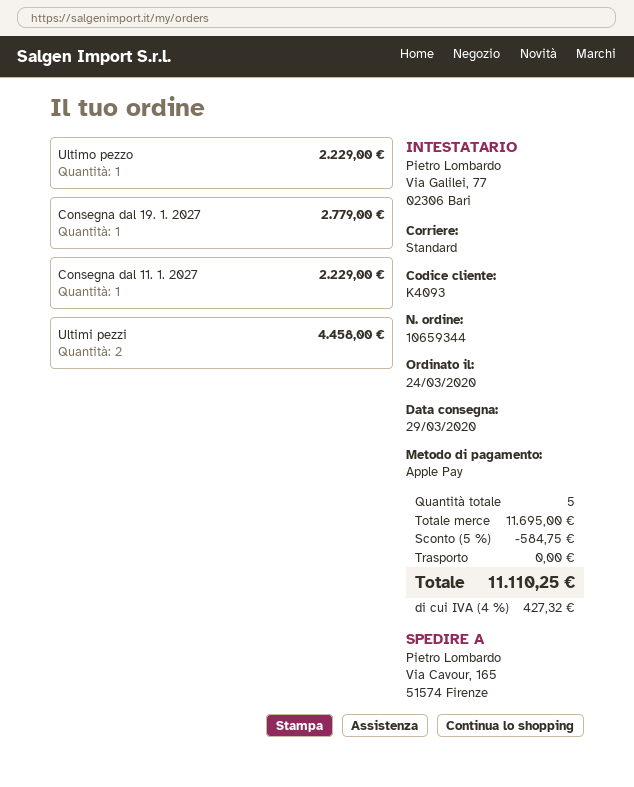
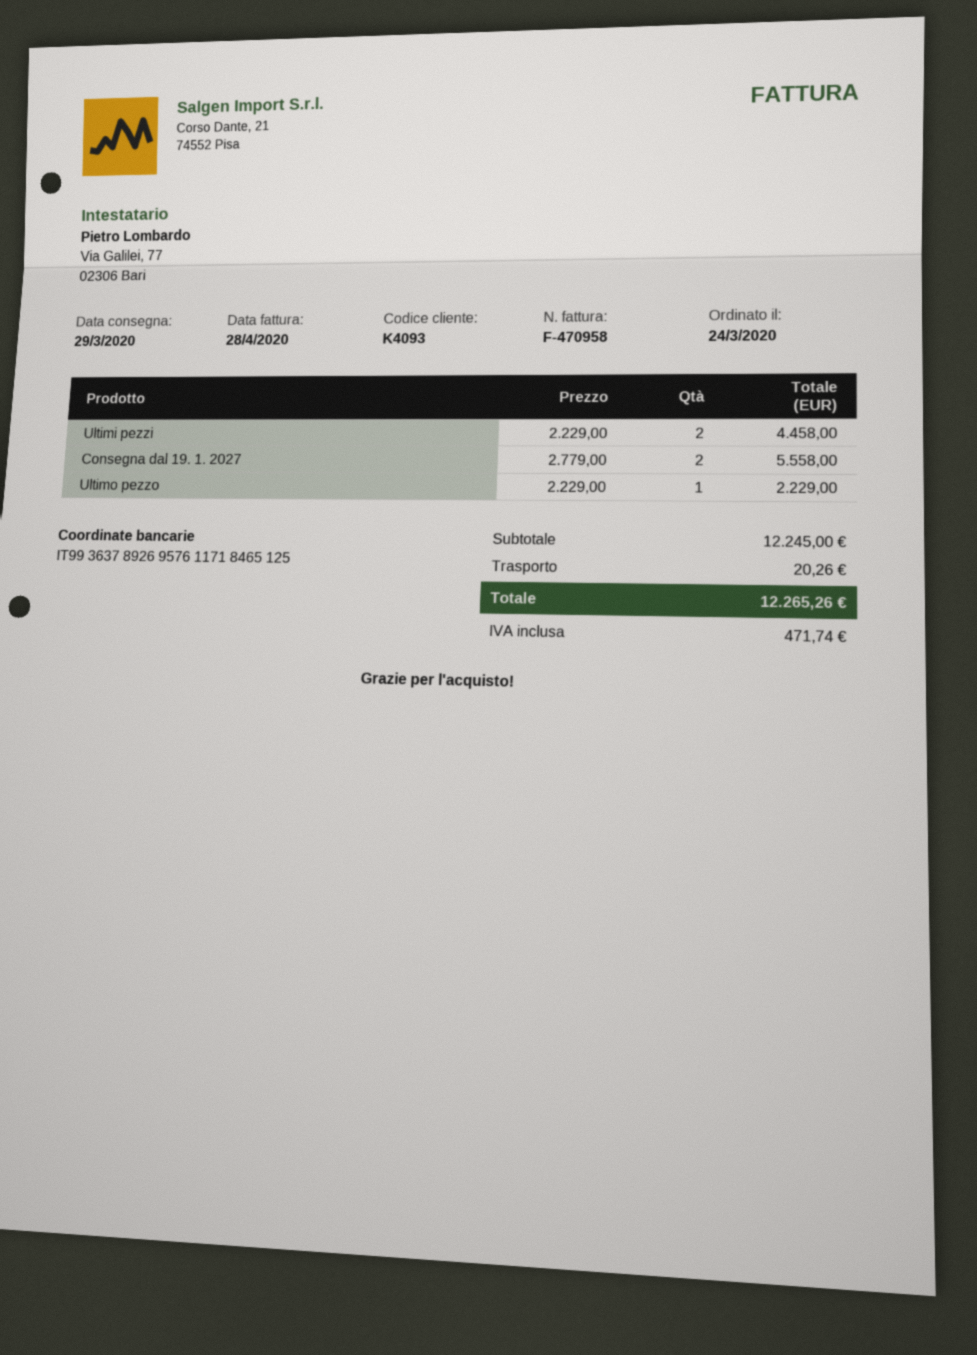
Consegna dal 19. 1. 2027: 1 for 2779.00 -> 2 for 5558.00
Consegna dal 11. 1. 2027: 1 for 2229.00 -> none
subtotal: 11695.00 -> 12245.00
discount: 5% = 584.75 -> none
shipping: 0.00 -> 20.26
tax: 427.32 -> 471.74
total: 11110.25 -> 12265.26

